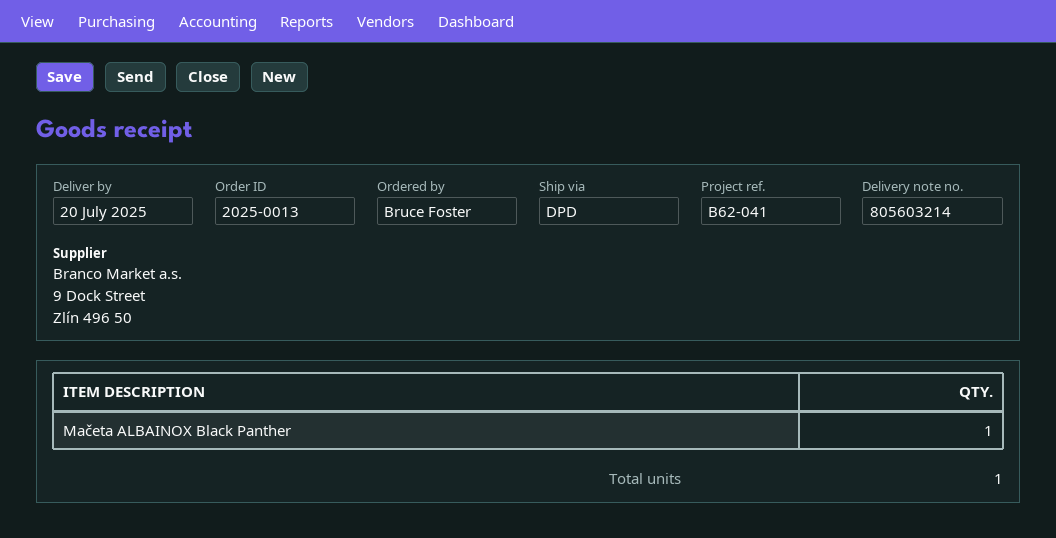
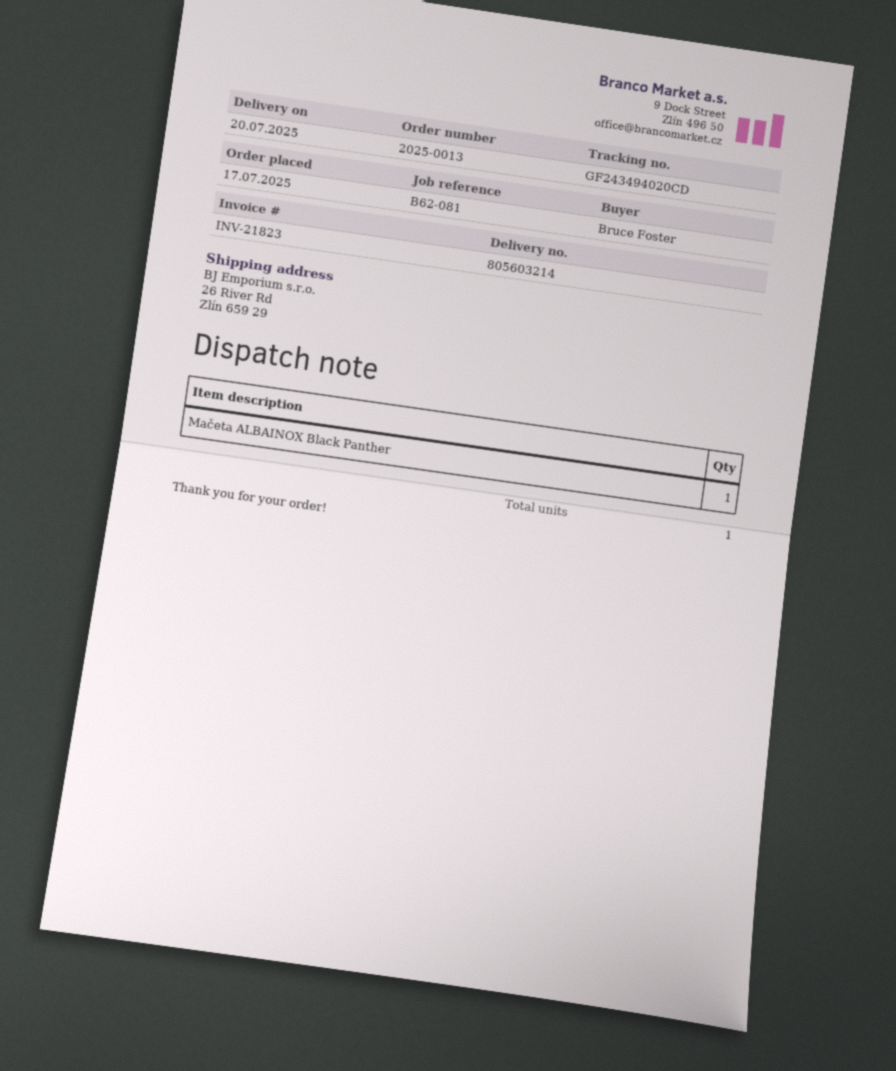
reference: B62-041 -> B62-081

